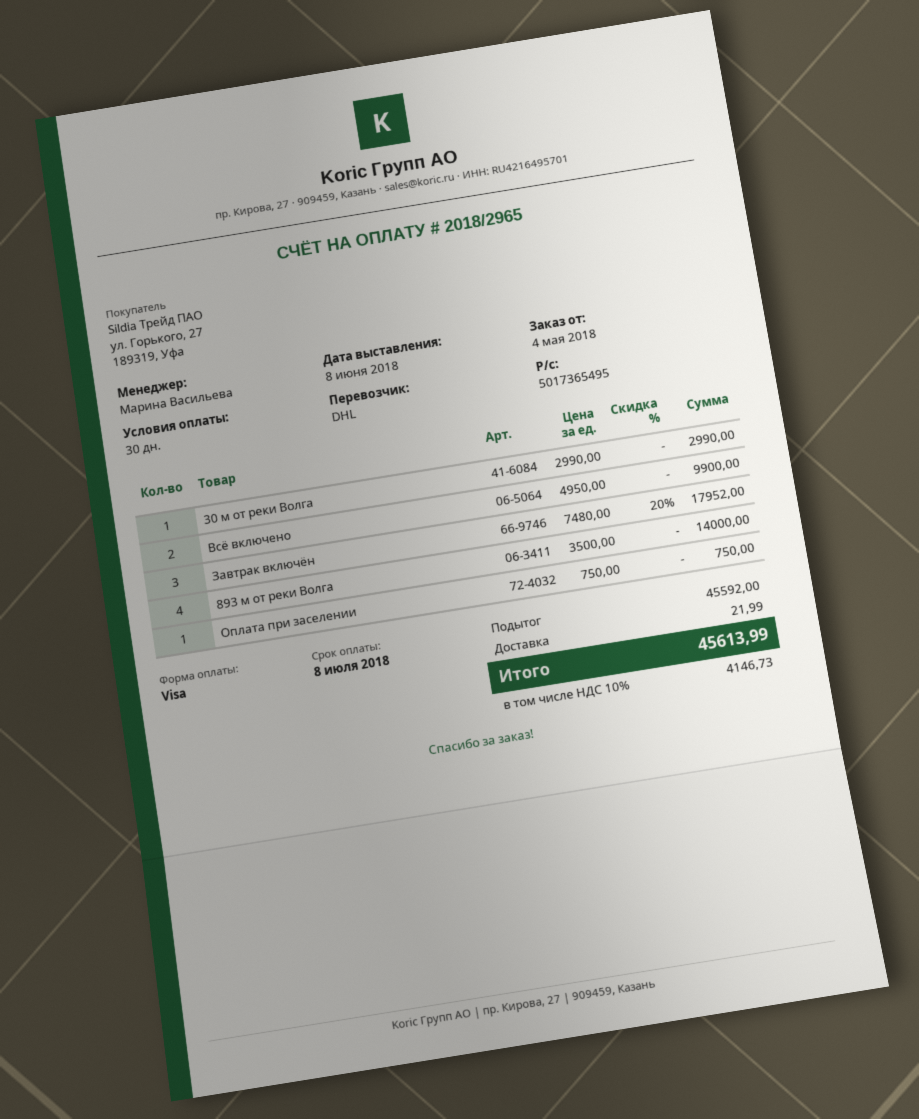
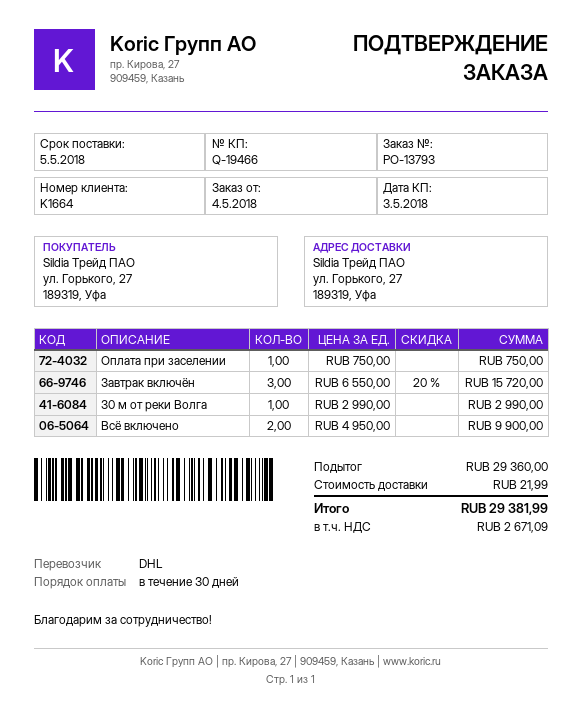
Завтрак включён: 3 x 7480.00 - 20% = 17952.00 -> 3 x 6550.00 - 20% = 15720.00
893 м от реки Волга: 4 x 3500.00 = 14000.00 -> none
subtotal: 45592.00 -> 29360.00
tax: 4146.73 -> 2671.09
total: 45613.99 -> 29381.99

